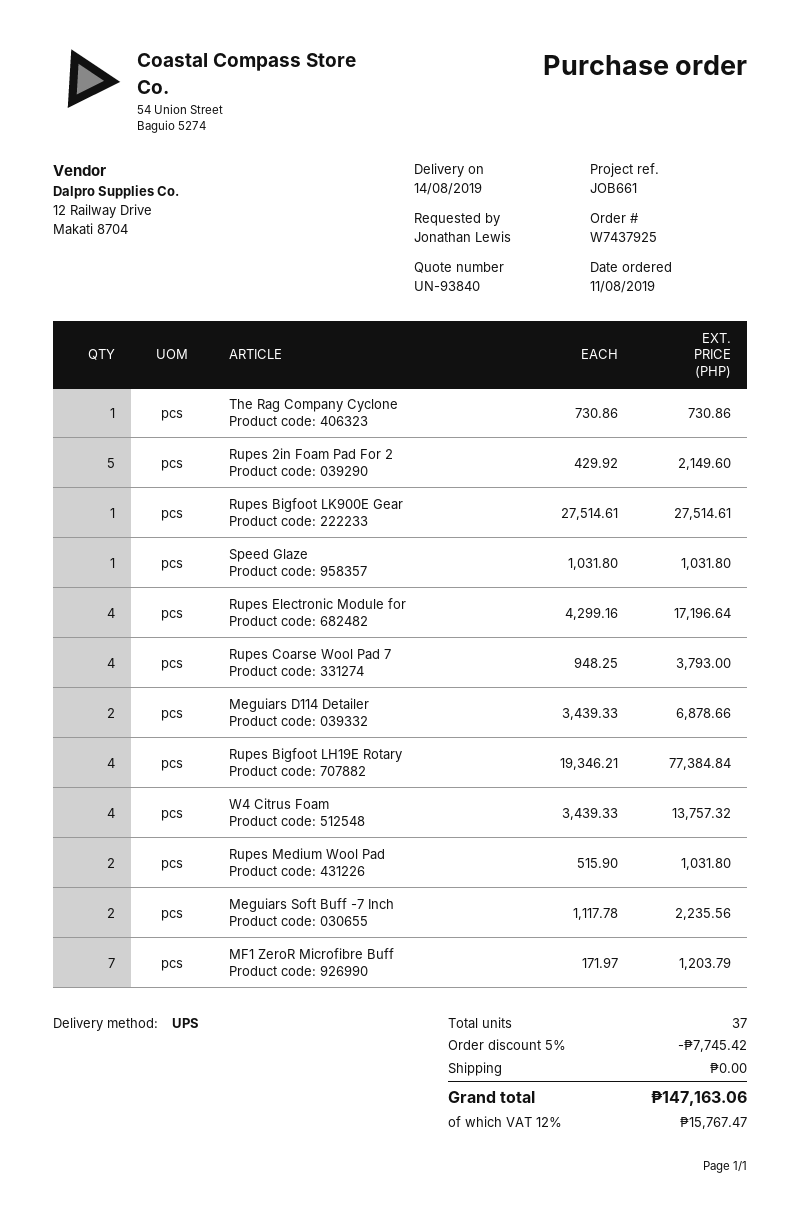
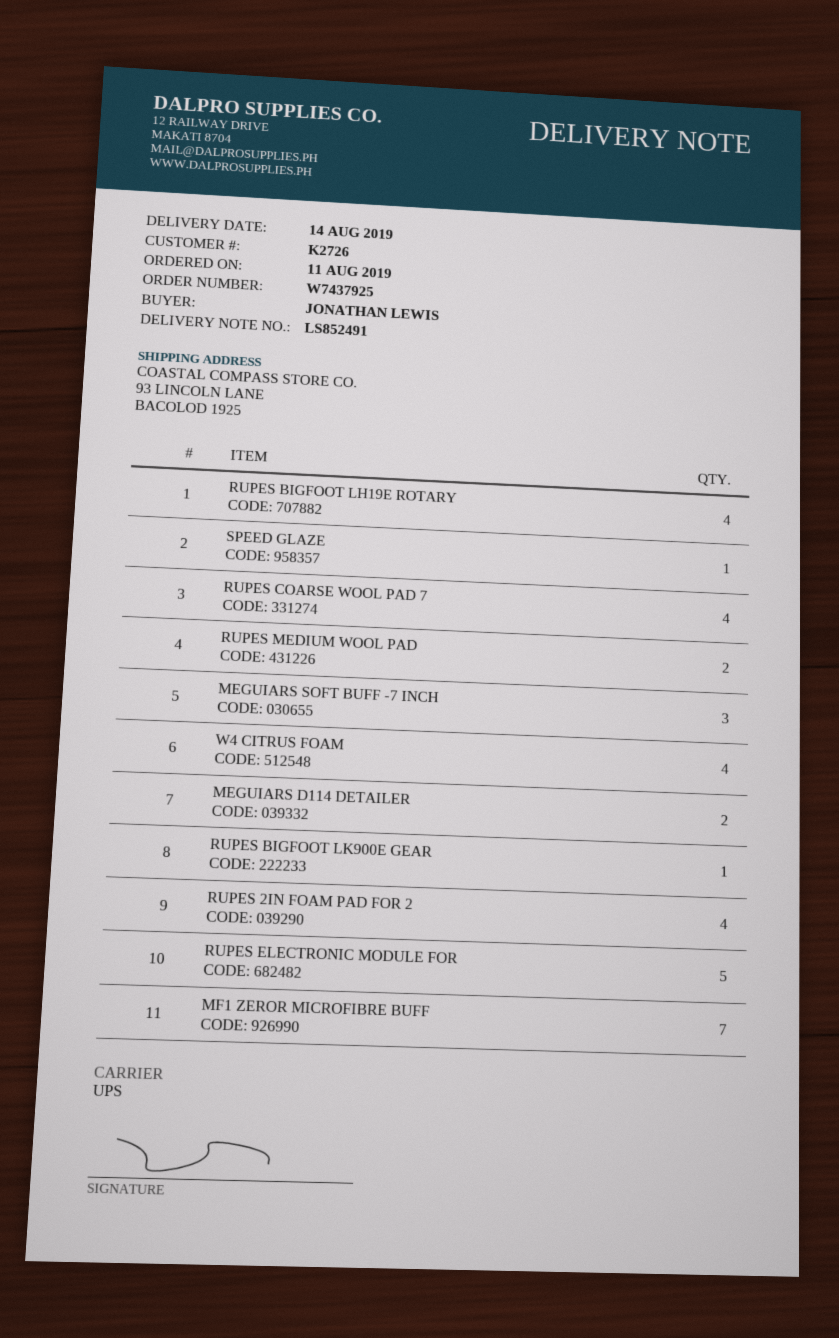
The Rag Company Cyclone: 1 -> none
Rupes 2in Foam Pad For 2: 5 -> 4
Rupes Electronic Module for: 4 -> 5
Meguiars Soft Buff -7 Inch: 2 -> 3

